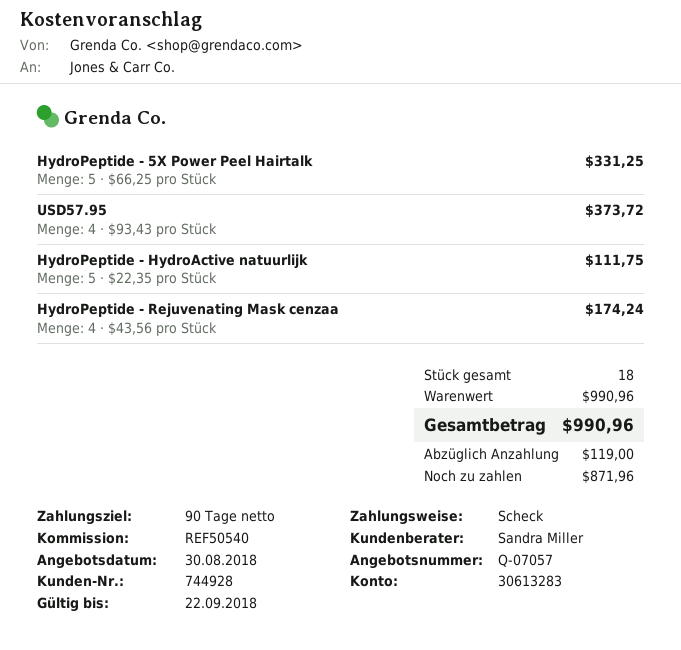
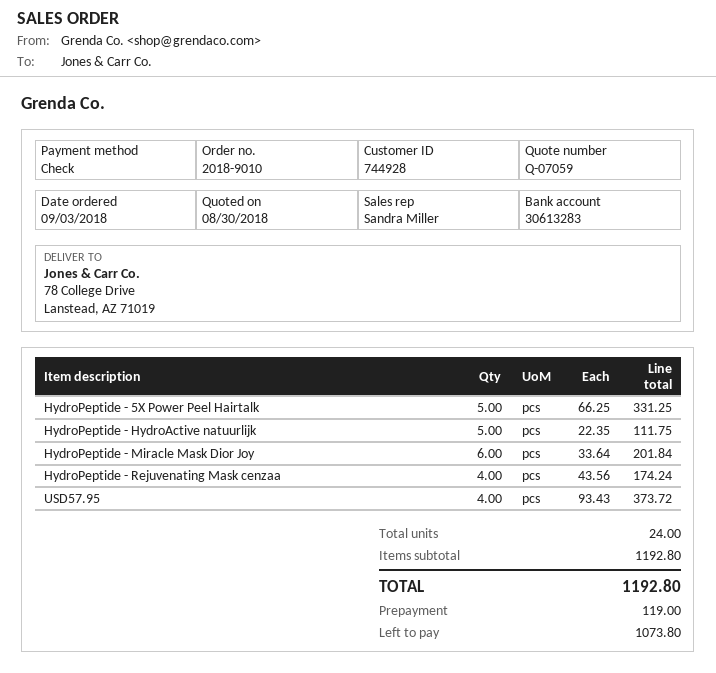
quote number: Q-07057 -> Q-07059
HydroPeptide - Miracle Mask Dior Joy: none -> 6 x 33.64 = 201.84
total quantity: 18 -> 24
subtotal: 990.96 -> 1192.80
total: 990.96 -> 1192.80
balance: 871.96 -> 1073.80

